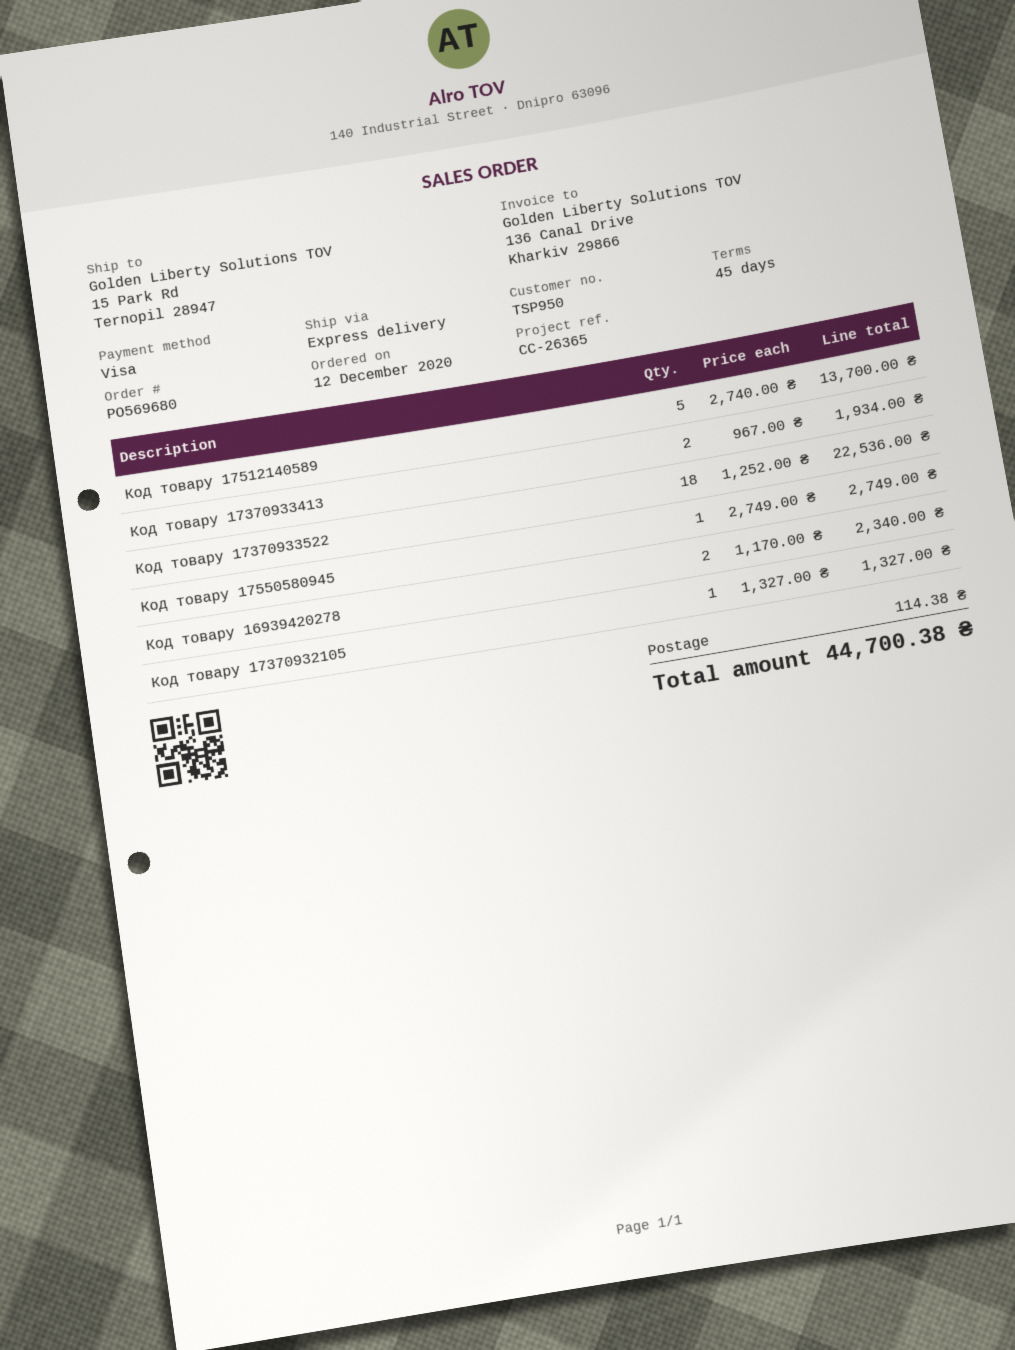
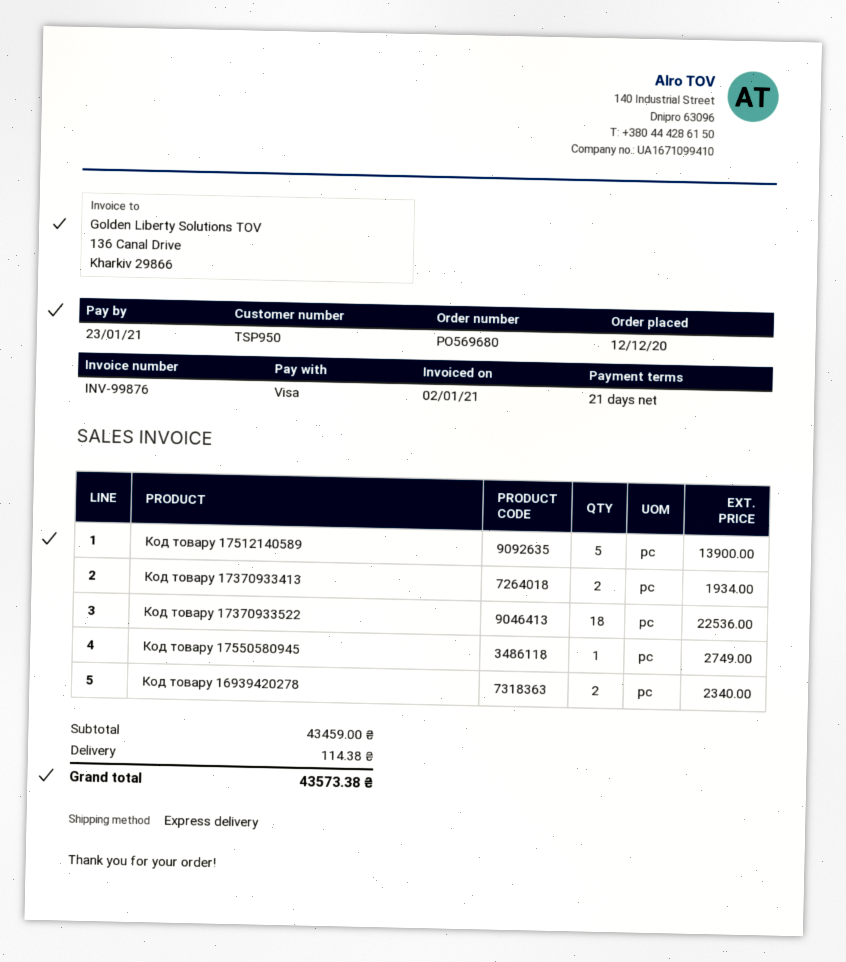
payment terms: 45 days -> 21 days
Код товару 17512140589: 5 for 13700.00 -> 5 for 13900.00
Код товару 17370932105: 1 for 1327.00 -> none
total: 44700.38 -> 43573.38

